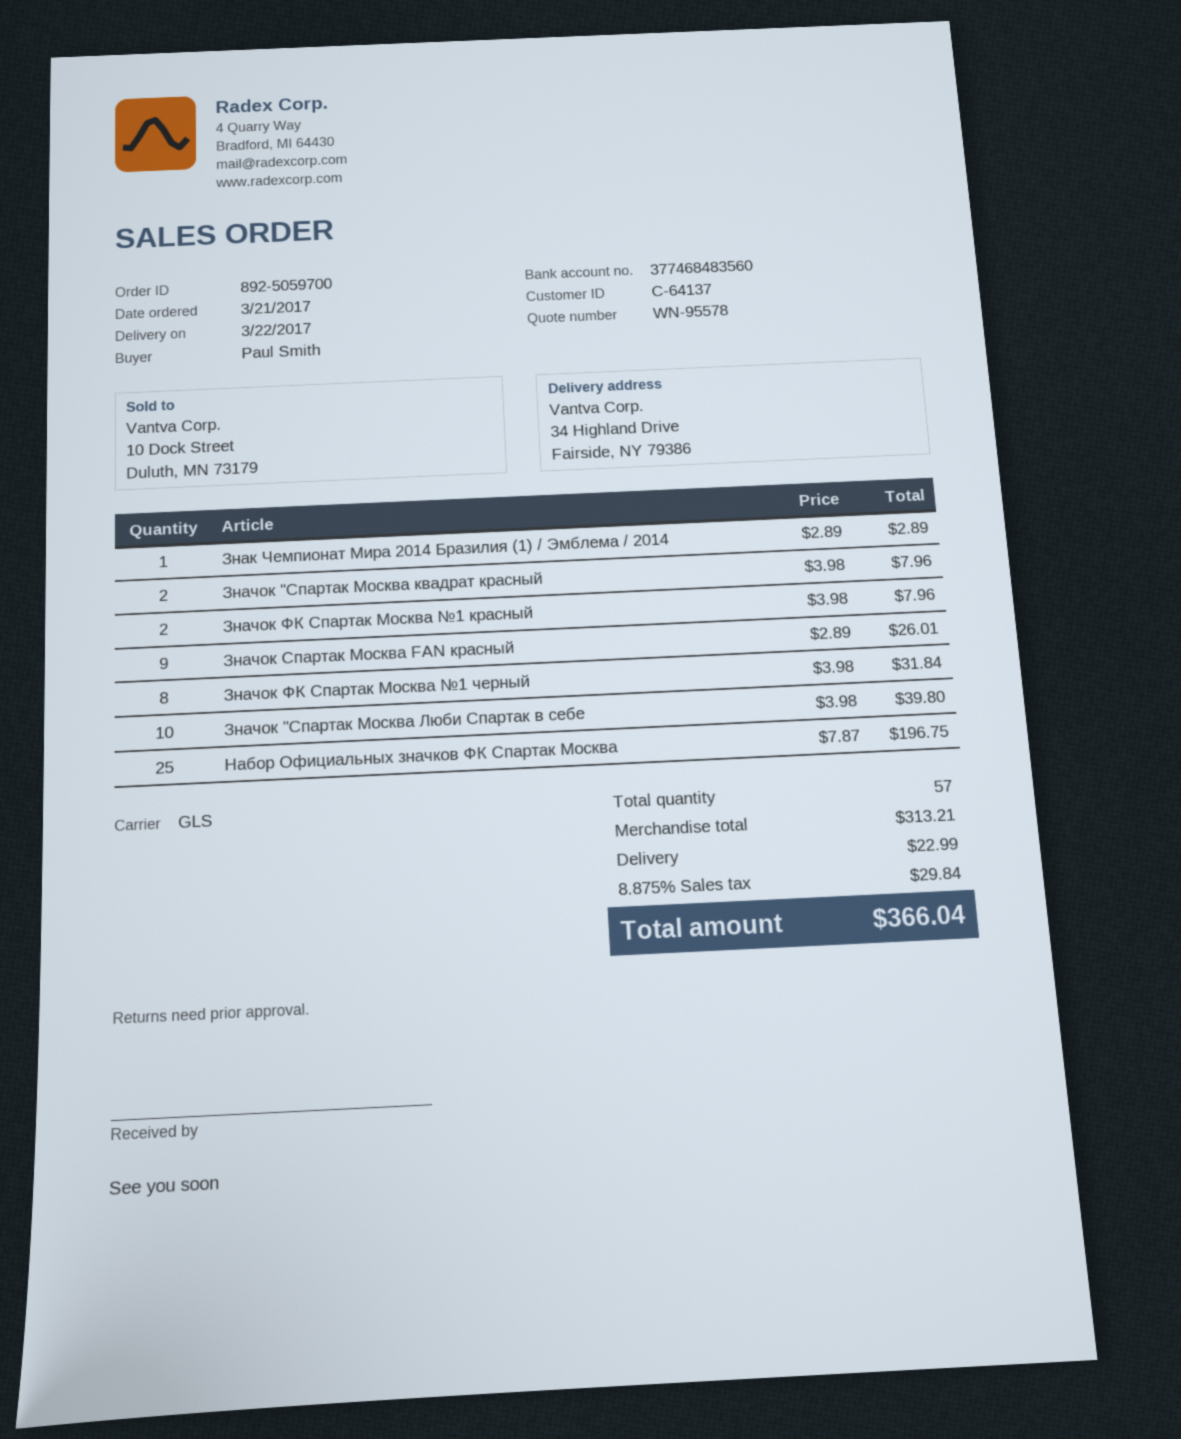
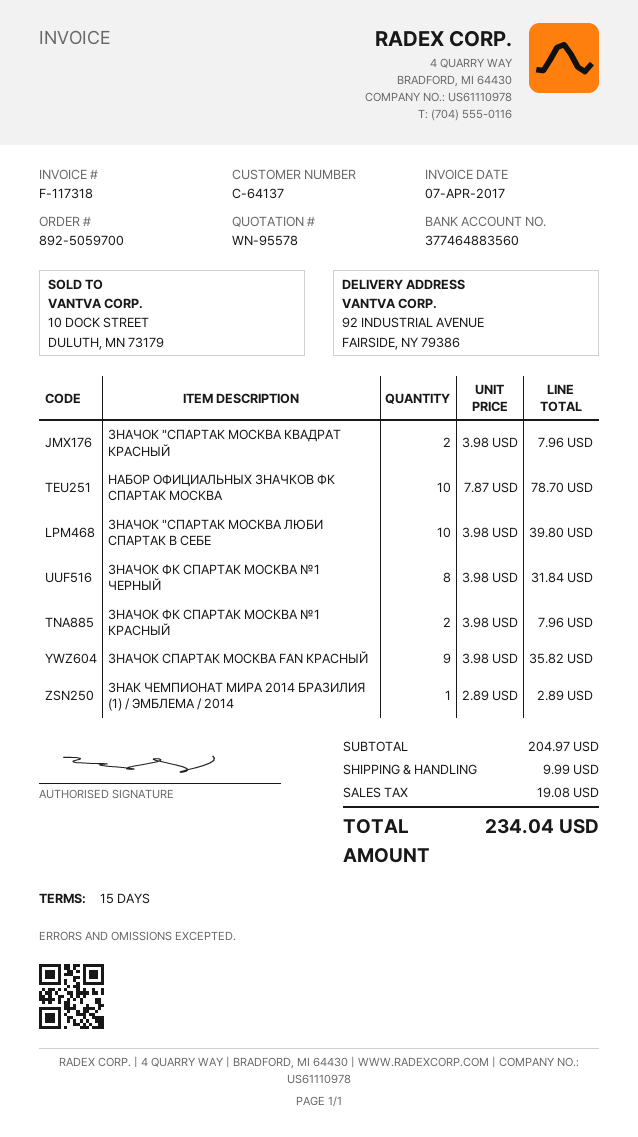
bank account: 377468483560 -> 377464883560
ship to: 34 Highland Drive, Fairside, NY 79386 -> 92 INDUSTRIAL AVENUE, FAIRSIDE, NY 79386
Значок Спартак Москва FAN красный: 9 x 2.89 = 26.01 -> 9 x 3.98 = 35.82
Набор Официальных значков ФК Спартак Москва: 25 x 7.87 = 196.75 -> 10 x 7.87 = 78.70
subtotal: 313.21 -> 204.97
shipping: 22.99 -> 9.99
tax: 29.84 -> 19.08
total: 366.04 -> 234.04

